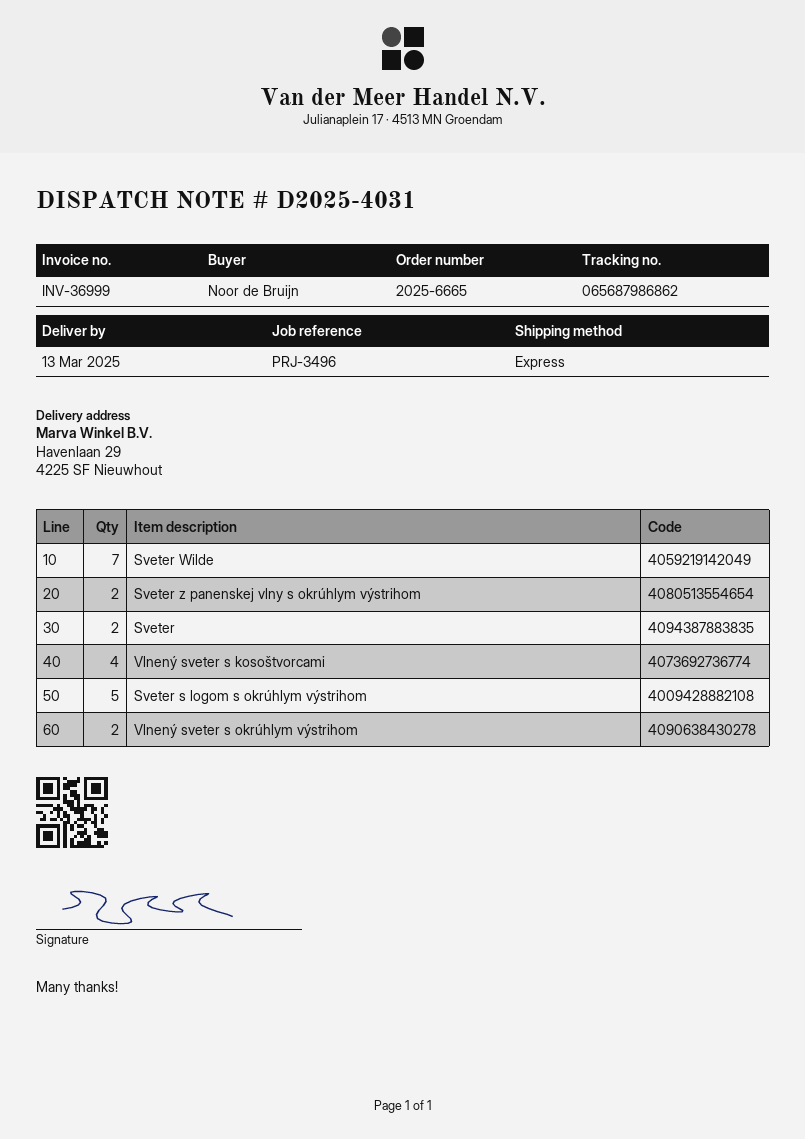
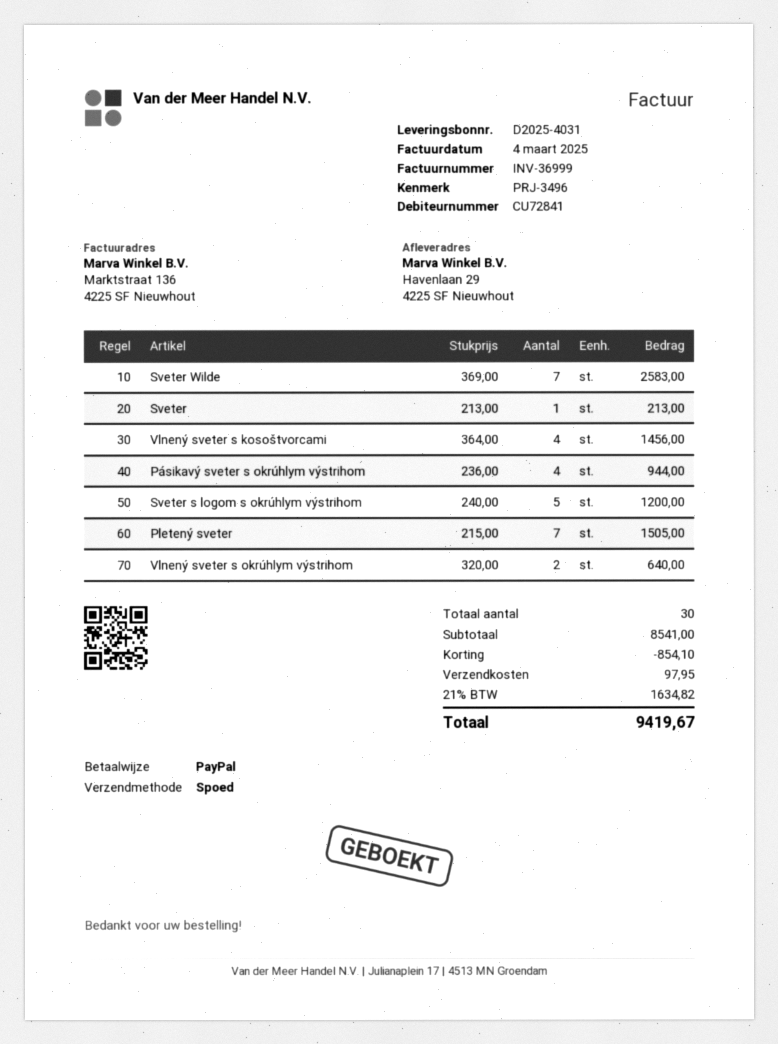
Sveter z panenskej vlny s okrúhlym výstrihom: 2 -> none
Sveter: 2 -> 1
Pásikavý sveter s okrúhlym výstrihom: none -> 4
Pletený sveter: none -> 7

